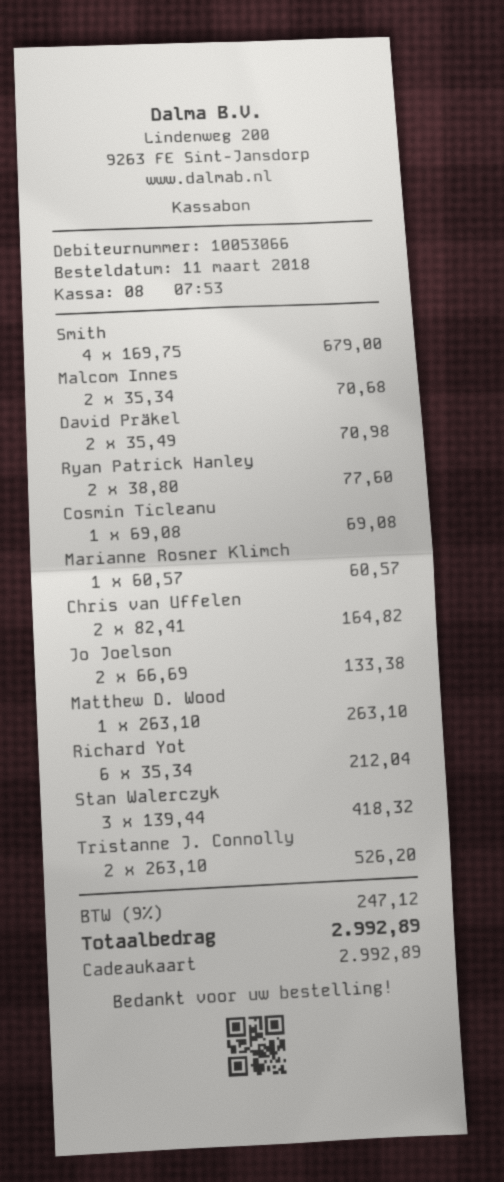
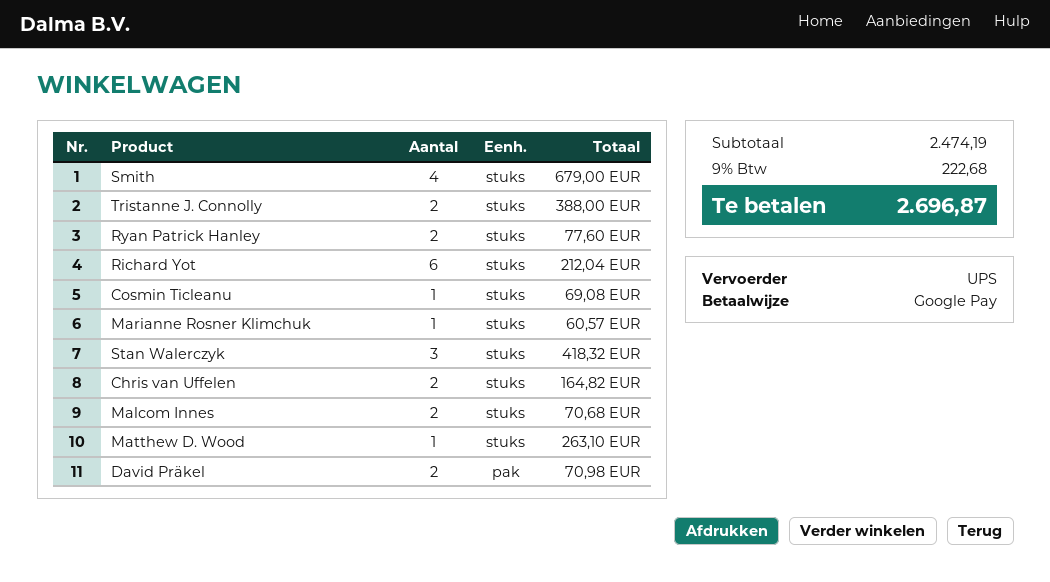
payment method: gift card -> Google Pay
Jo Joelson: 2 for 133.38 -> none
Tristanne J. Connolly: 2 for 526.20 -> 2 for 388.00
tax: 9% = 247.12 -> 9% = 222.68
total: 2992.89 -> 2696.87

